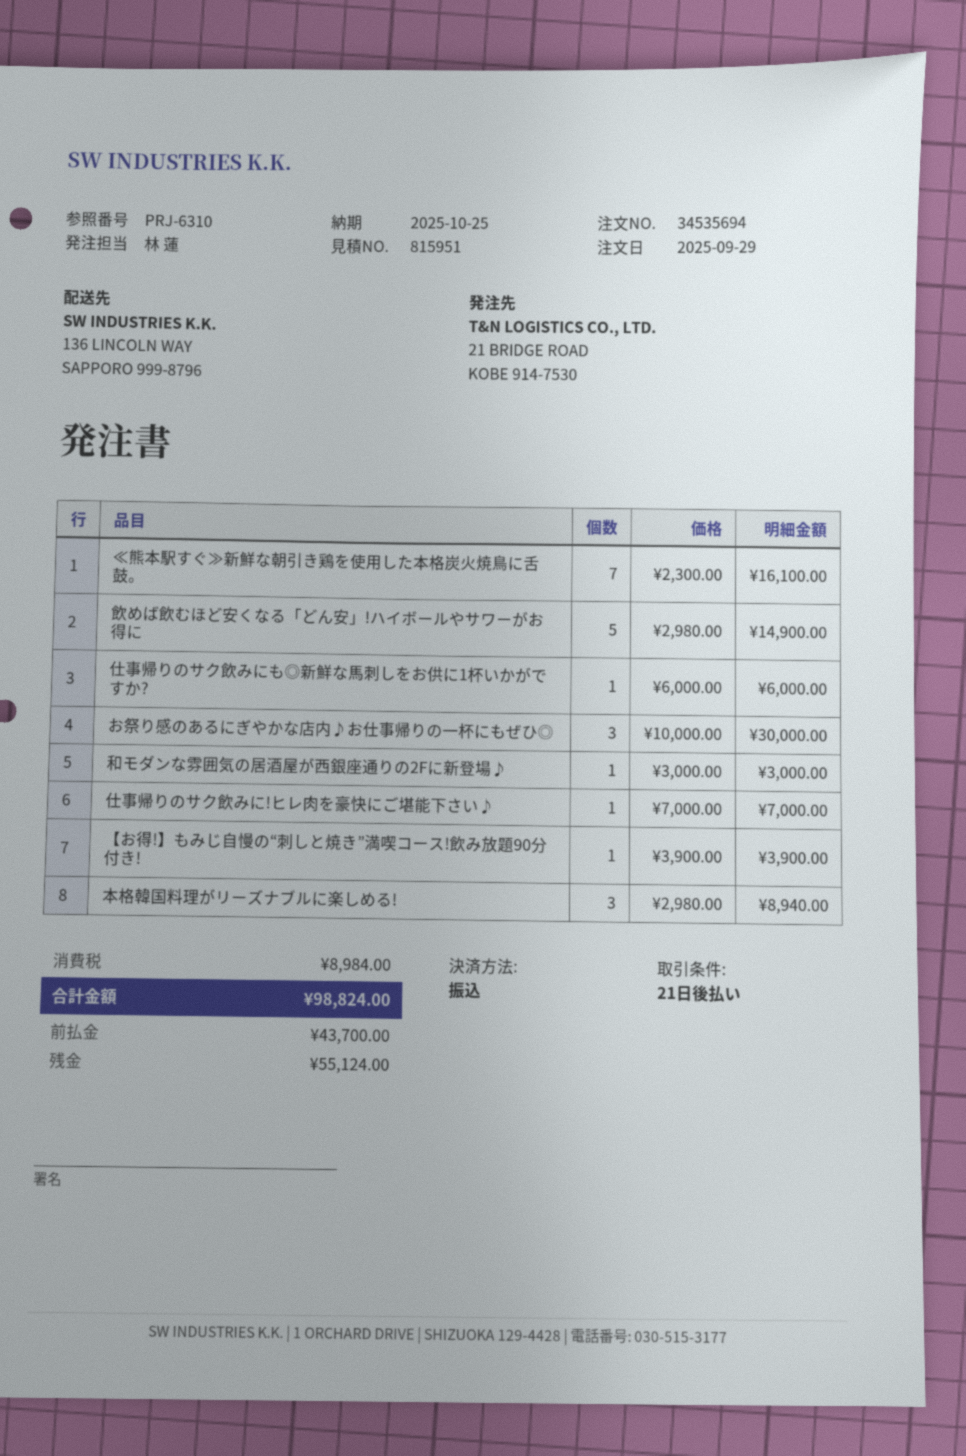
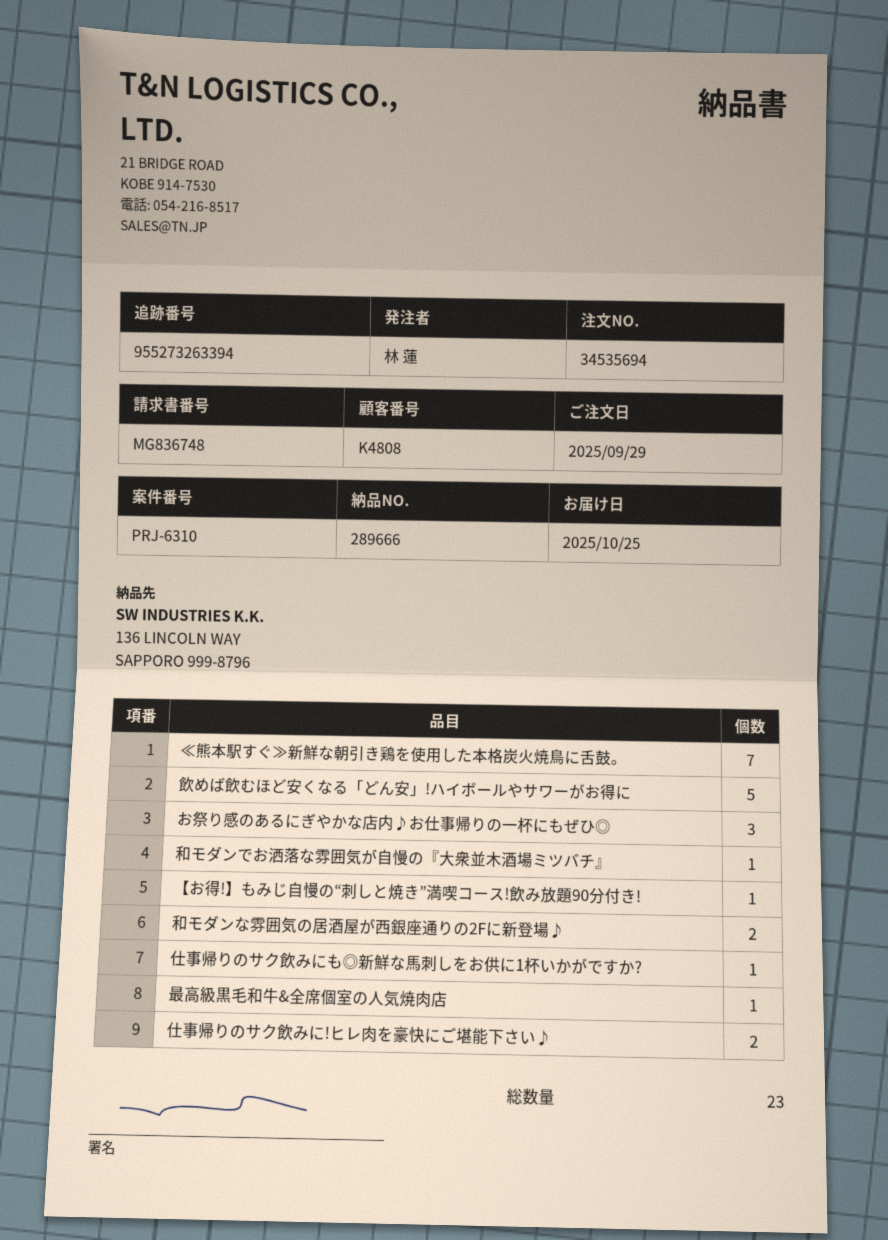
和モダンな雰囲気の居酒屋が西銀座通りの2Fに新登場♪: 1 -> 2
仕事帰りのサク飲みに!ヒレ肉を豪快にご堪能下さい♪: 1 -> 2
本格韓国料理がリーズナブルに楽しめる!: 3 -> none
和モダンでお洒落な雰囲気が自慢の『大衆並木酒場ミツバチ』: none -> 1
最高級黒毛和牛&全席個室の人気焼肉店: none -> 1

